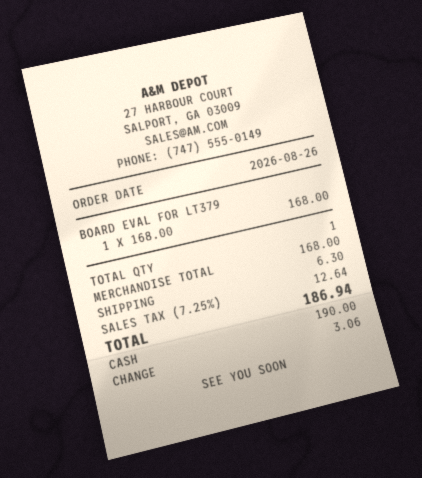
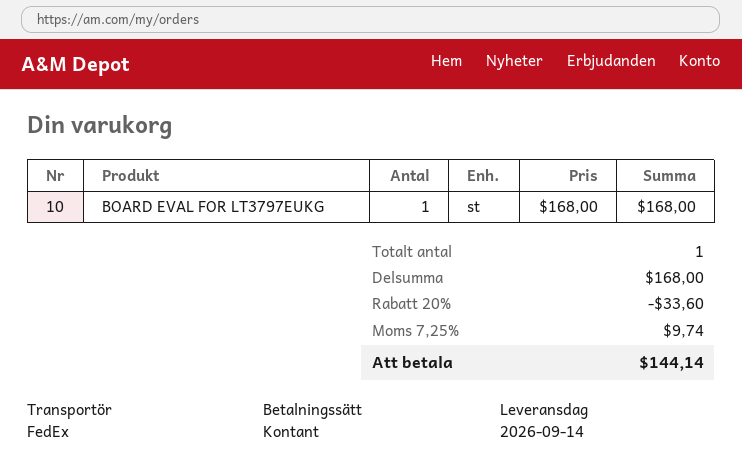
discount: none -> 20% = 33.60
shipping: 6.30 -> none
tax: 7.25% = 12.64 -> 7.25% = 9.74
total: 186.94 -> 144.14

